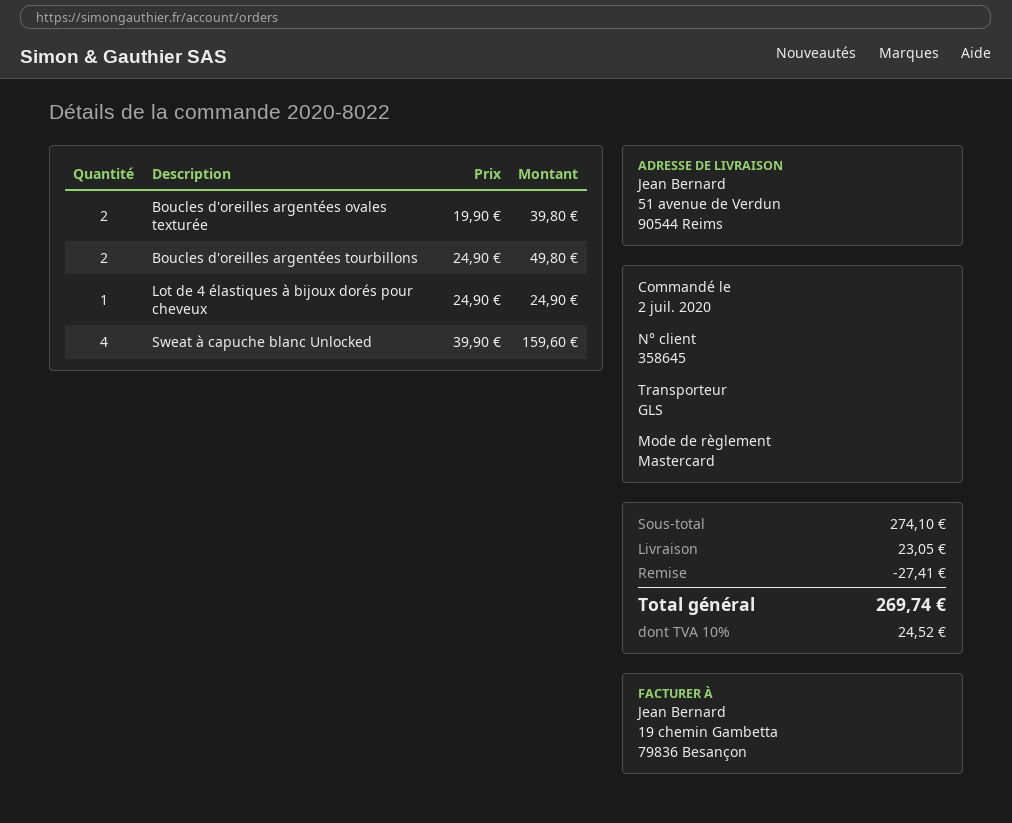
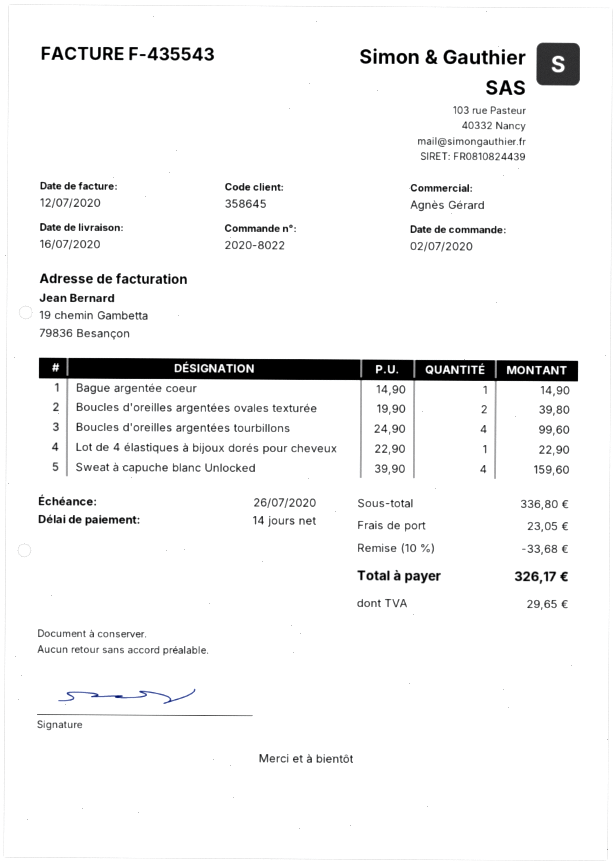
Boucles d'oreilles argentées tourbillons: 2 x 24.90 = 49.80 -> 4 x 24.90 = 99.60
Lot de 4 élastiques à bijoux dorés pour cheveux: 1 x 24.90 = 24.90 -> 1 x 22.90 = 22.90
Bague argentée coeur: none -> 1 x 14.90 = 14.90
subtotal: 274.10 -> 336.80
discount: 27.41 -> 33.68
tax: 24.52 -> 29.65
total: 269.74 -> 326.17

